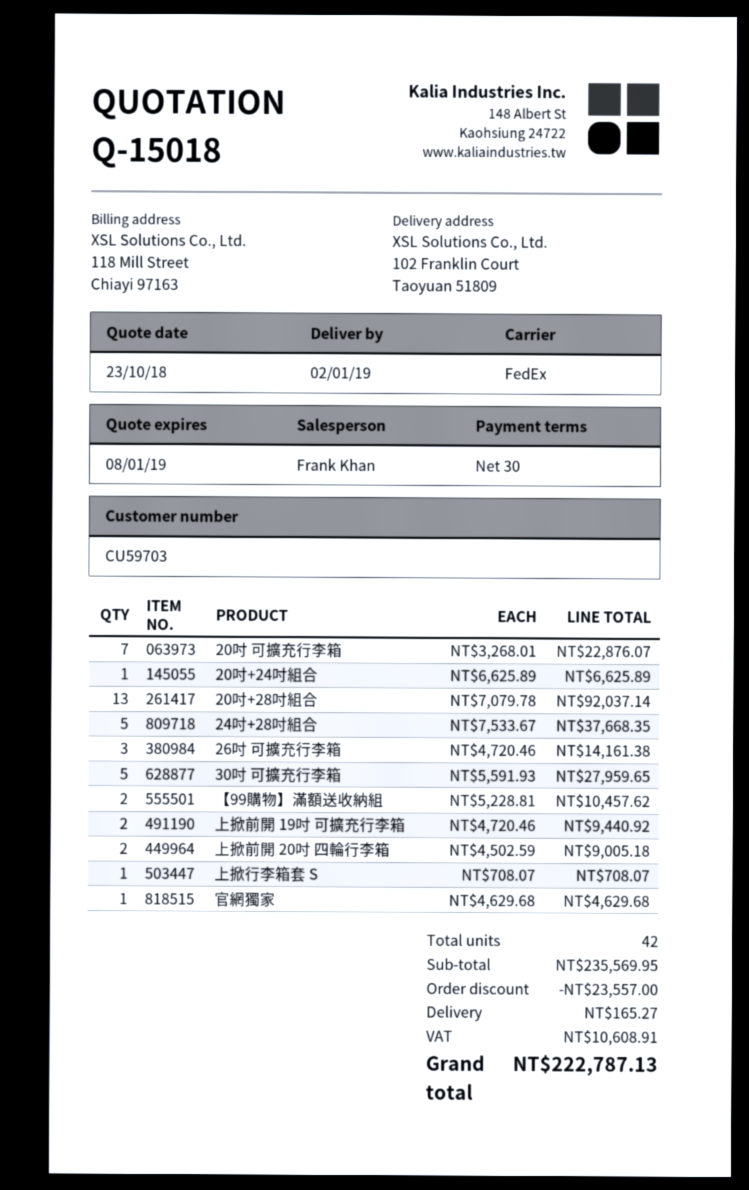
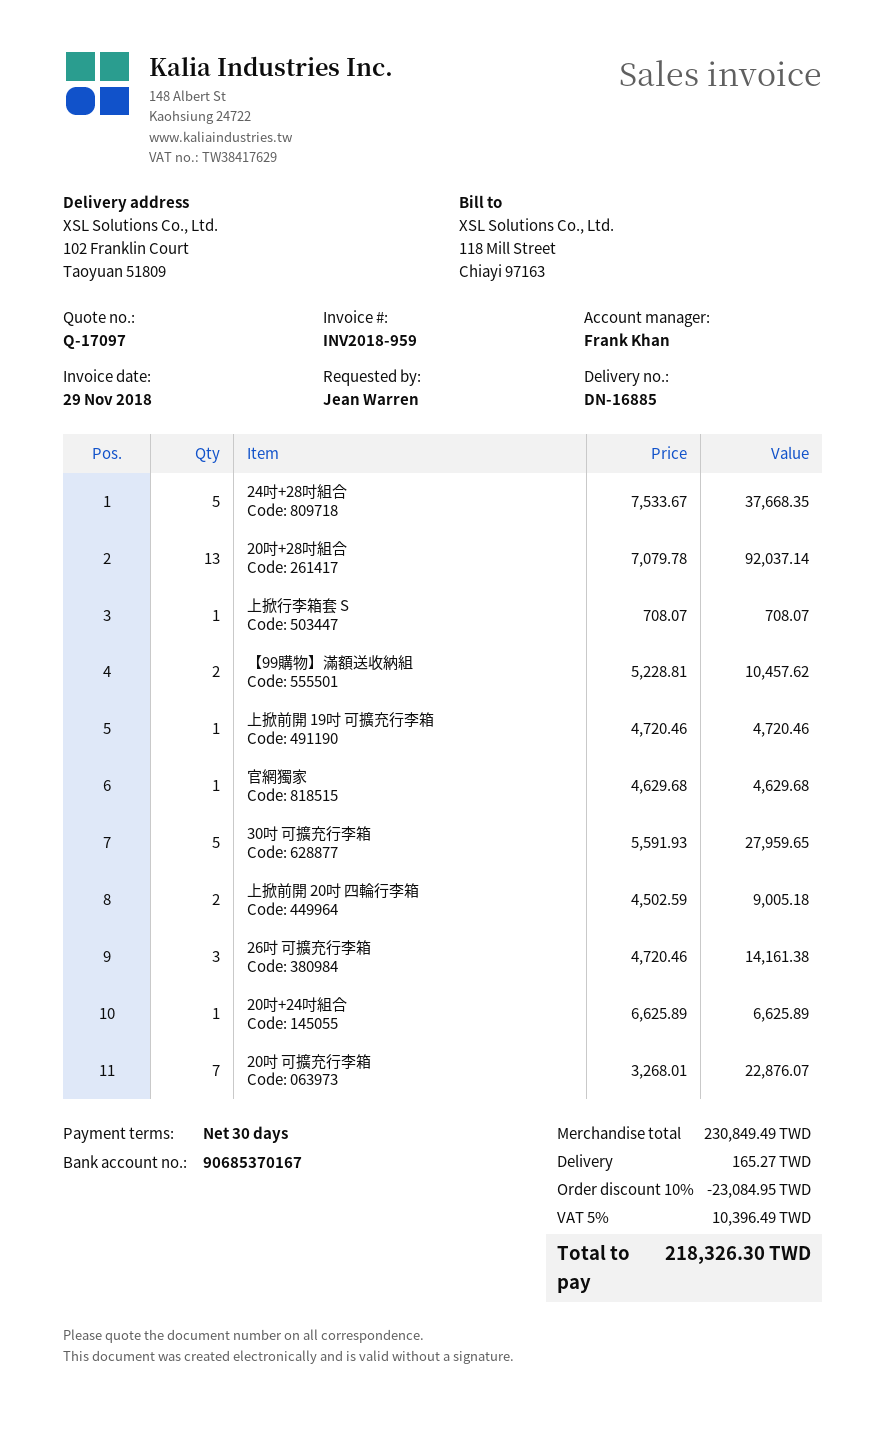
quote number: Q-15018 -> Q-17097
上掀前開 19吋 可擴充行李箱: 2 x 4720.46 = 9440.92 -> 1 x 4720.46 = 4720.46
subtotal: 235569.95 -> 230849.49
discount: 23557.00 -> 23084.95
tax: 10608.91 -> 10396.49
total: 222787.13 -> 218326.30

